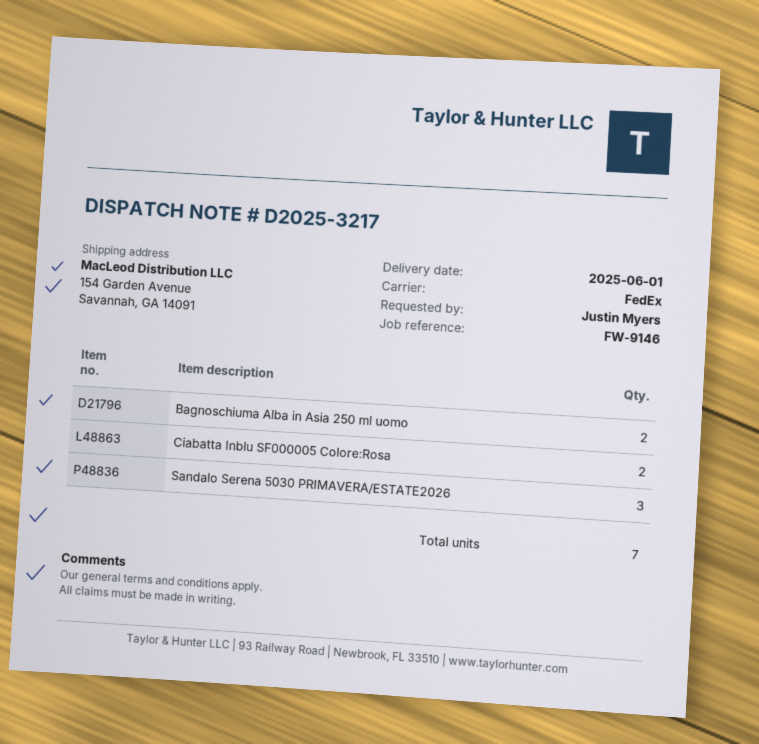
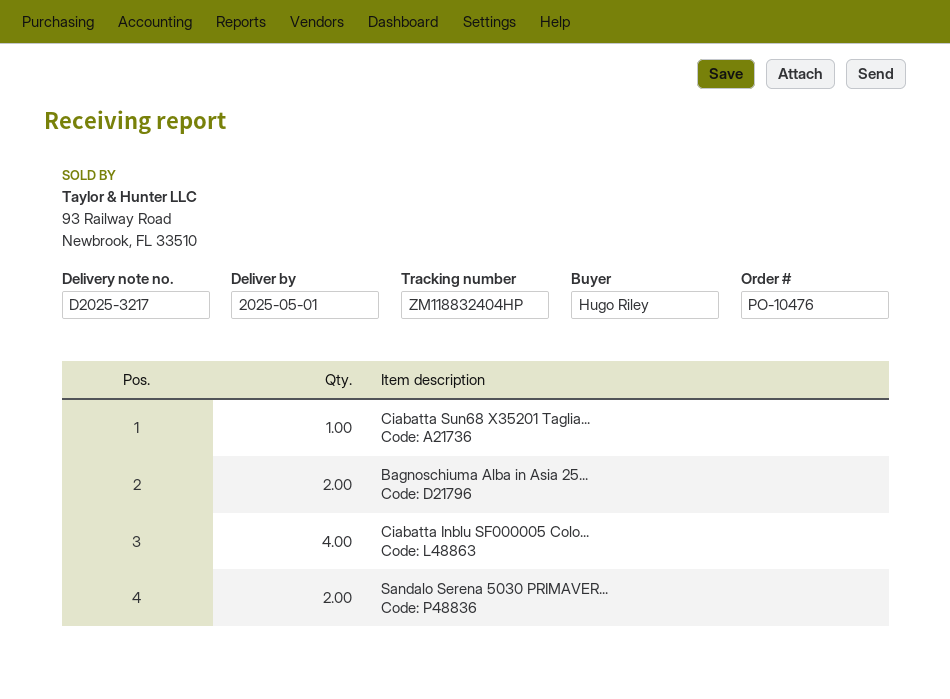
delivery date: 2025-06-01 -> 2025-05-01
ordered by: Justin Myers -> Hugo Riley
Ciabatta Inblu SF000005 Colore:Rosa: 2 -> 4
Sandalo Serena 5030 PRIMAVERA/ESTATE2026: 3 -> 2
Ciabatta Sun68 X35201 Taglia...: none -> 1

